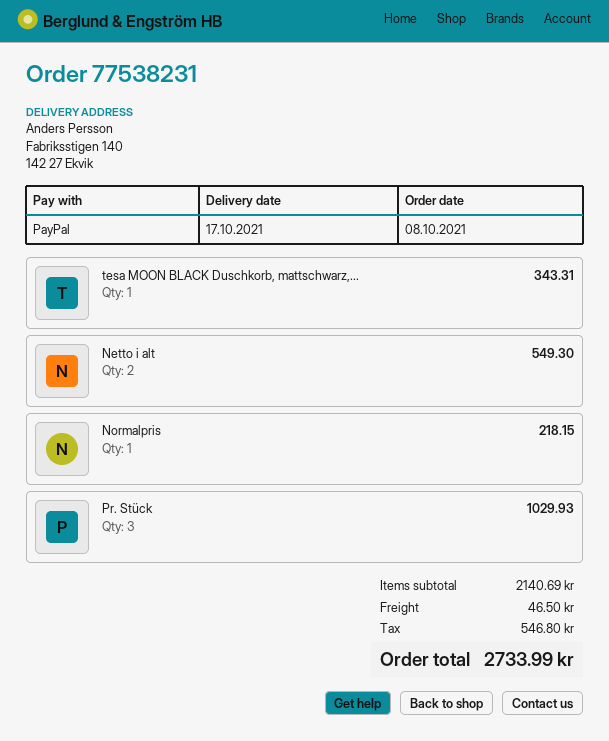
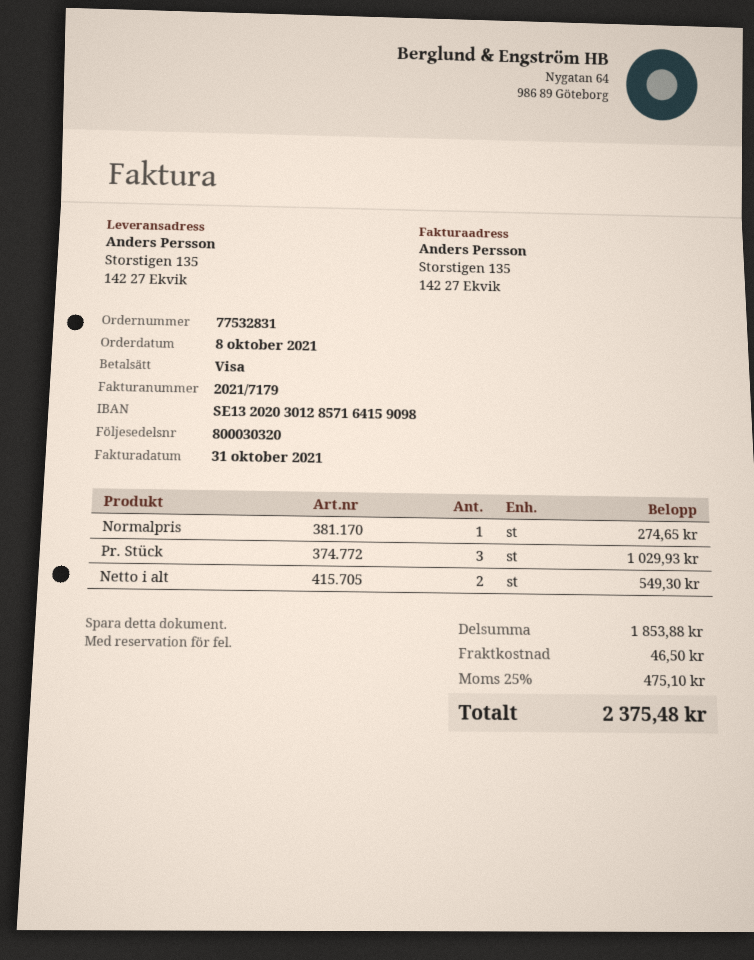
order number: 77538231 -> 77532831
payment method: PayPal -> Visa
ship to: Fabriksstigen 140, 142 27 Ekvik -> Storstigen 135, 142 27 Ekvik
tesa MOON BLACK Duschkorb, mattschwarz,...: 1 for 343.31 -> none
Normalpris: 1 for 218.15 -> 1 for 274.65
subtotal: 2140.69 -> 1853.88
tax: 546.80 -> 475.10
total: 2733.99 -> 2375.48

